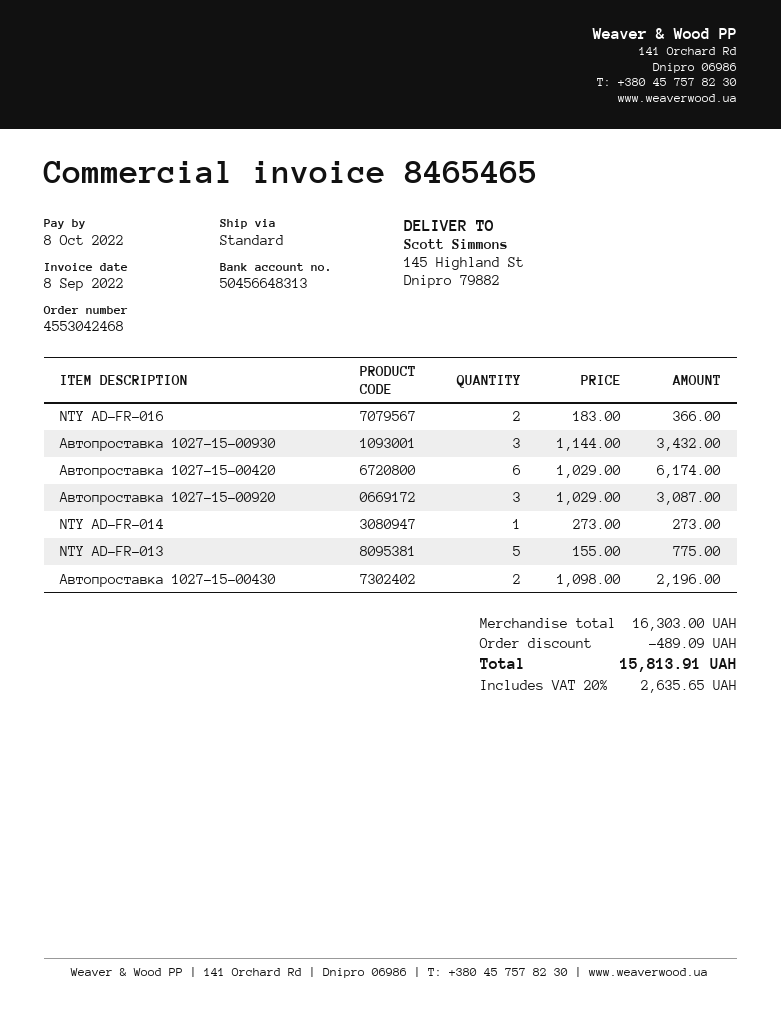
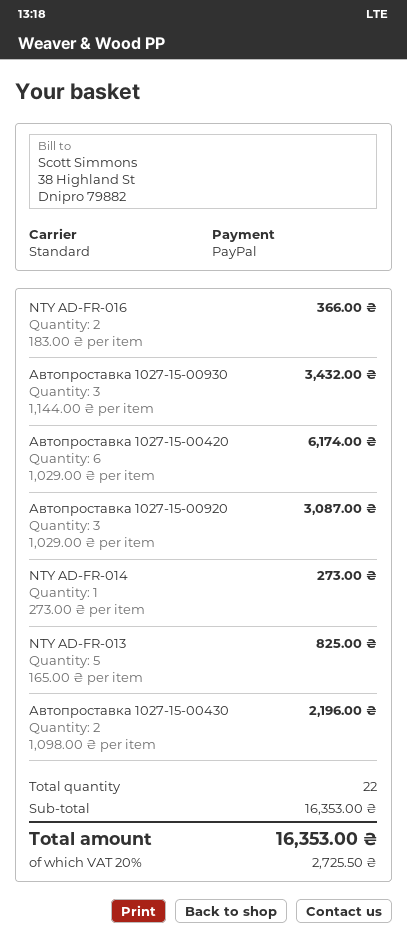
NTY AD-FR-013: 5 x 155.00 = 775.00 -> 5 x 165.00 = 825.00
subtotal: 16303.00 -> 16353.00
discount: 489.09 -> none
tax: 20% = 2635.65 -> 20% = 2725.50
total: 15813.91 -> 16353.00

